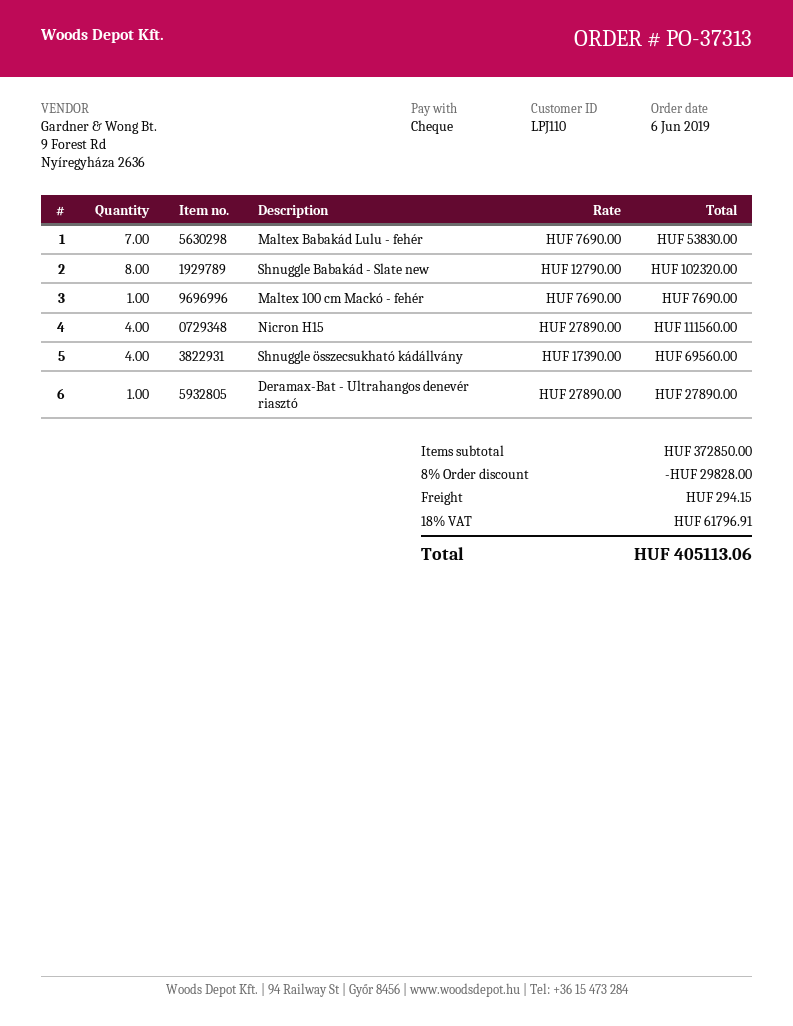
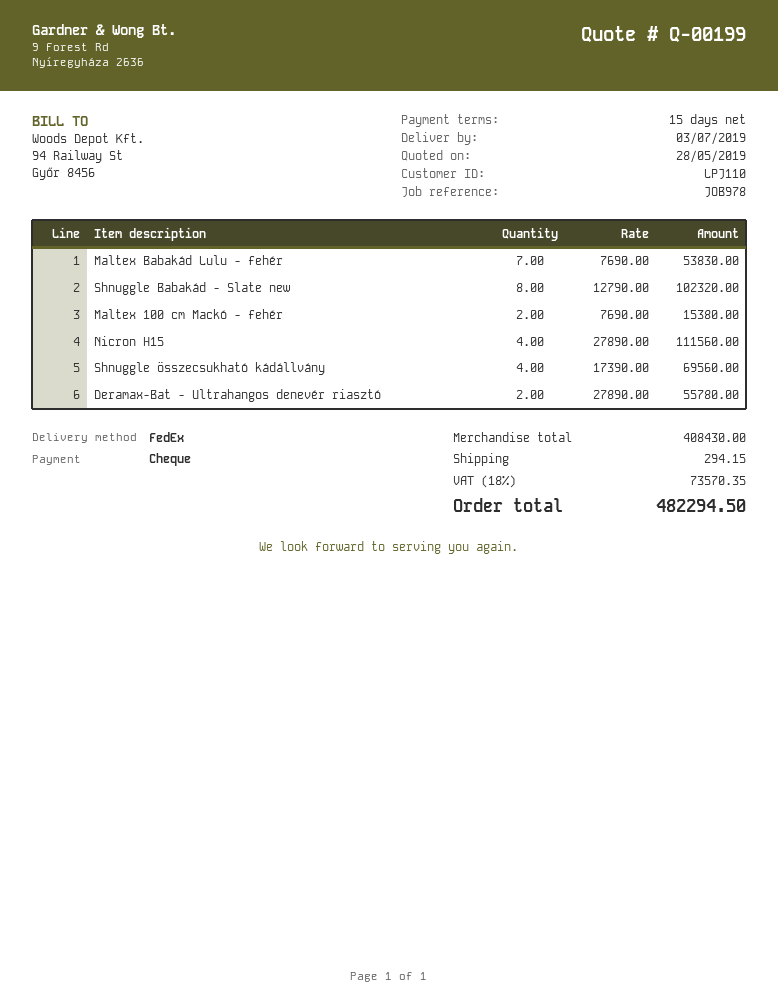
Maltex 100 cm Mackó - fehér: 1 x 7690.00 = 7690.00 -> 2 x 7690.00 = 15380.00
Deramax-Bat - Ultrahangos denevér riasztó: 1 x 27890.00 = 27890.00 -> 2 x 27890.00 = 55780.00
subtotal: 372850.00 -> 408430.00
discount: 8% = 29828.00 -> none
tax: 18% = 61796.91 -> 18% = 73570.35
total: 405113.06 -> 482294.50

